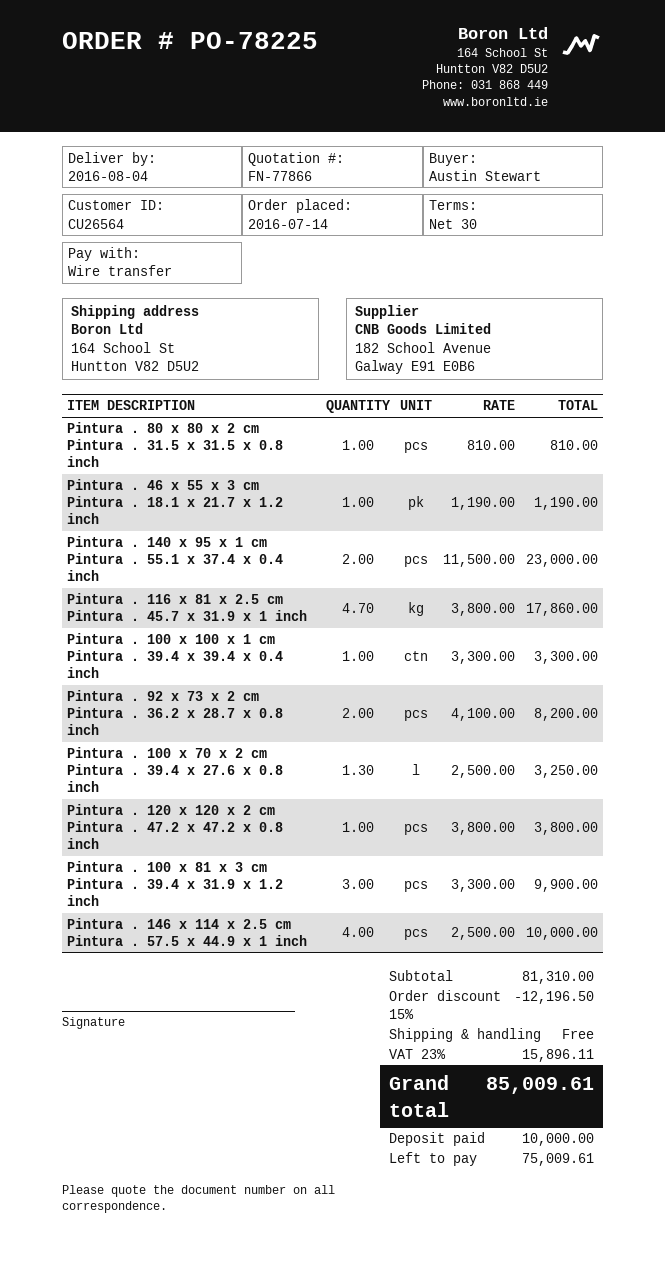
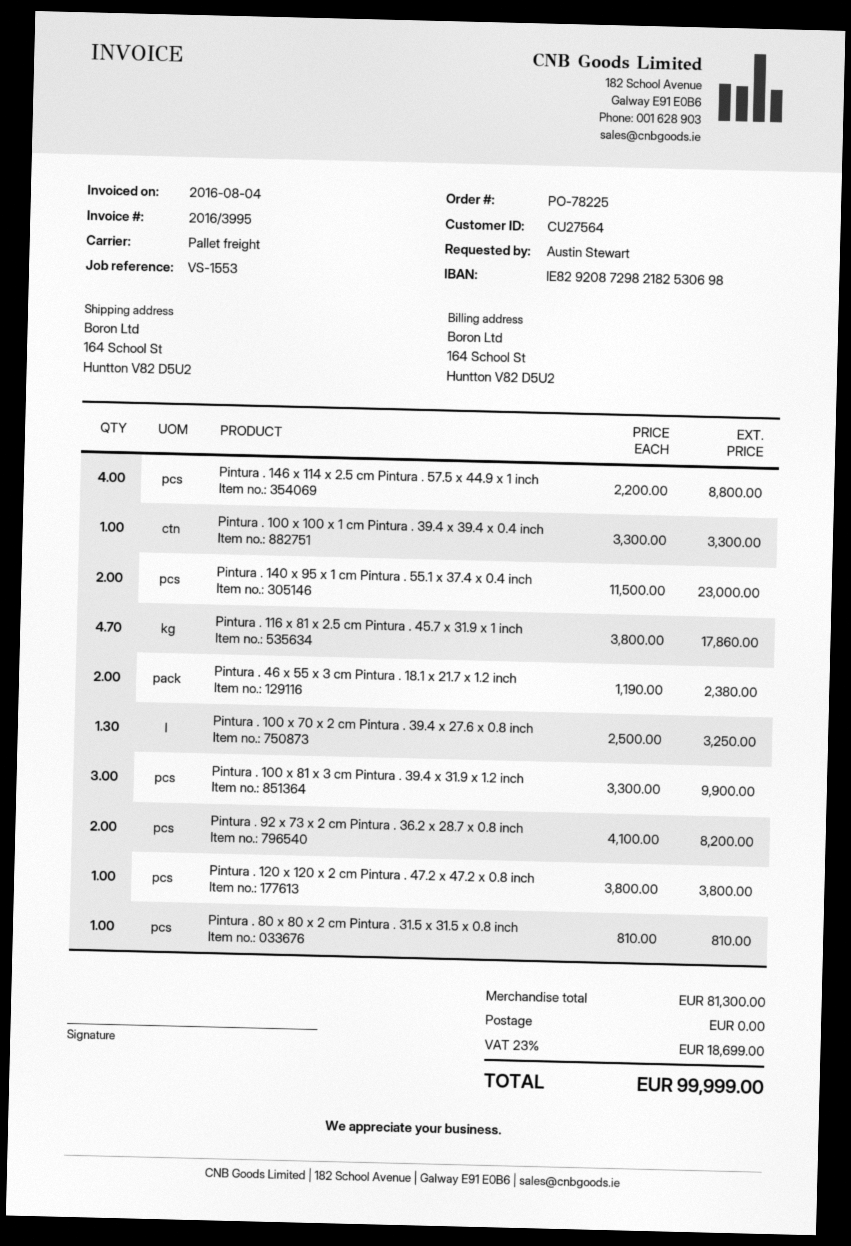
customer number: CU26564 -> CU27564
Pintura . 46 x 55 x 3 cm Pintura . 18.1 x 21.7 x 1.2 inch: 1 x 1190.00 = 1190.00 -> 2 x 1190.00 = 2380.00
Pintura . 146 x 114 x 2.5 cm Pintura . 57.5 x 44.9 x 1 inch: 4 x 2500.00 = 10000.00 -> 4 x 2200.00 = 8800.00
subtotal: 81310.00 -> 81300.00
discount: 15% = 12196.50 -> none
tax: 23% = 15896.11 -> 23% = 18699.00
total: 85009.61 -> 99999.00

